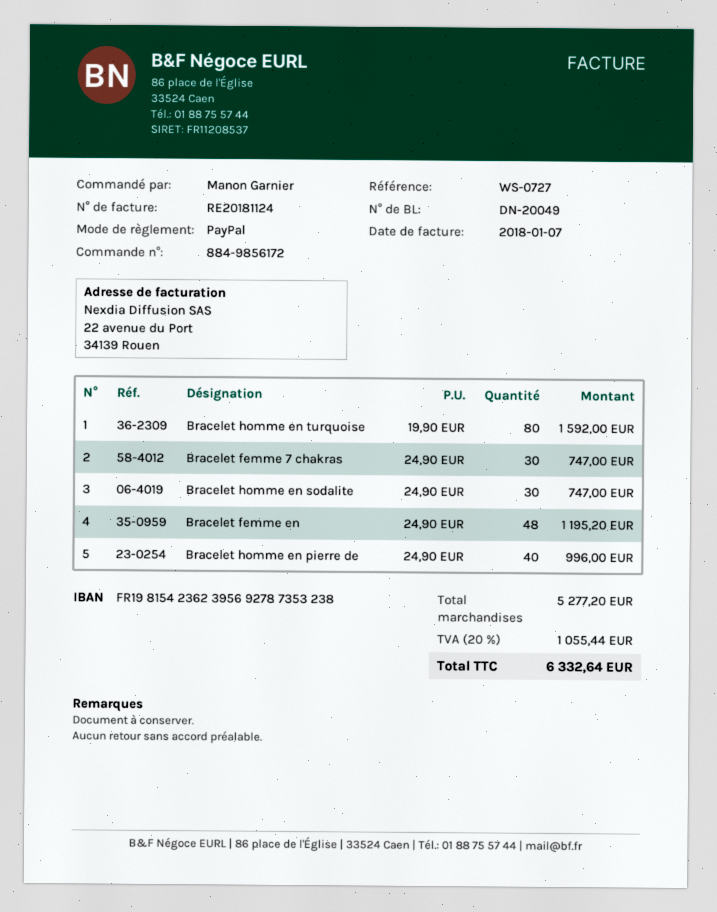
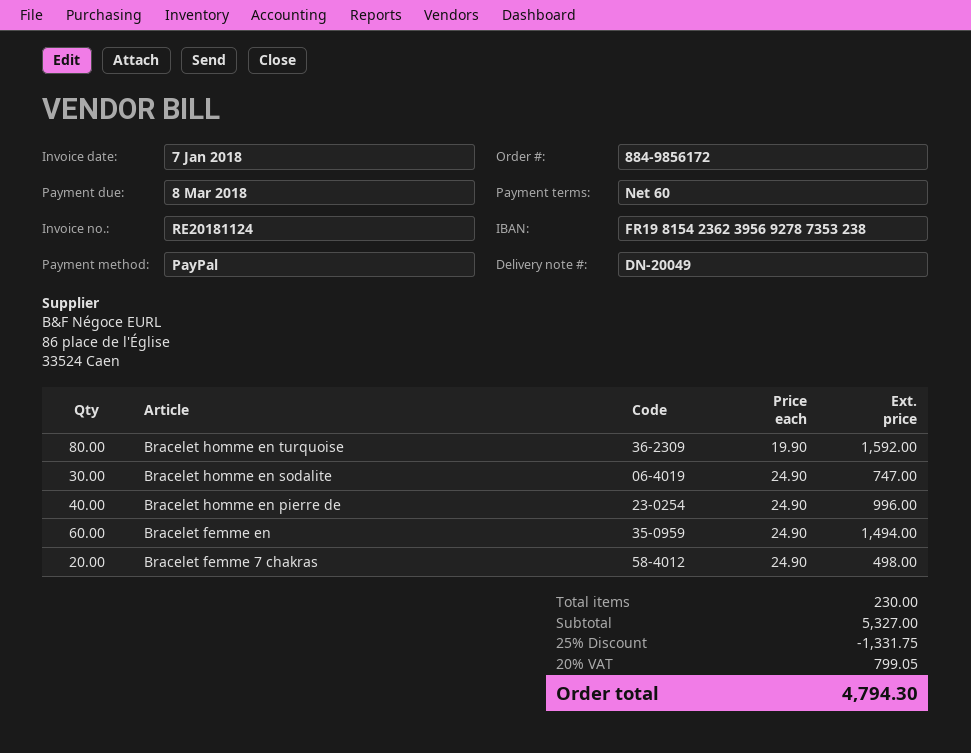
Bracelet femme 7 chakras: 30 x 24.90 = 747.00 -> 20 x 24.90 = 498.00
Bracelet femme en: 48 x 24.90 = 1195.20 -> 60 x 24.90 = 1494.00
subtotal: 5277.20 -> 5327.00
discount: none -> 25% = 1331.75
tax: 20% = 1055.44 -> 20% = 799.05
total: 6332.64 -> 4794.30

